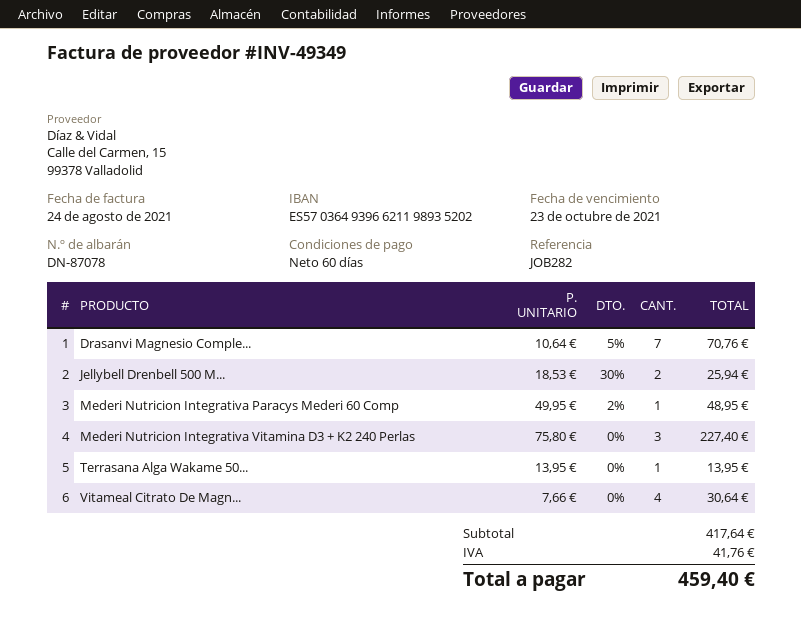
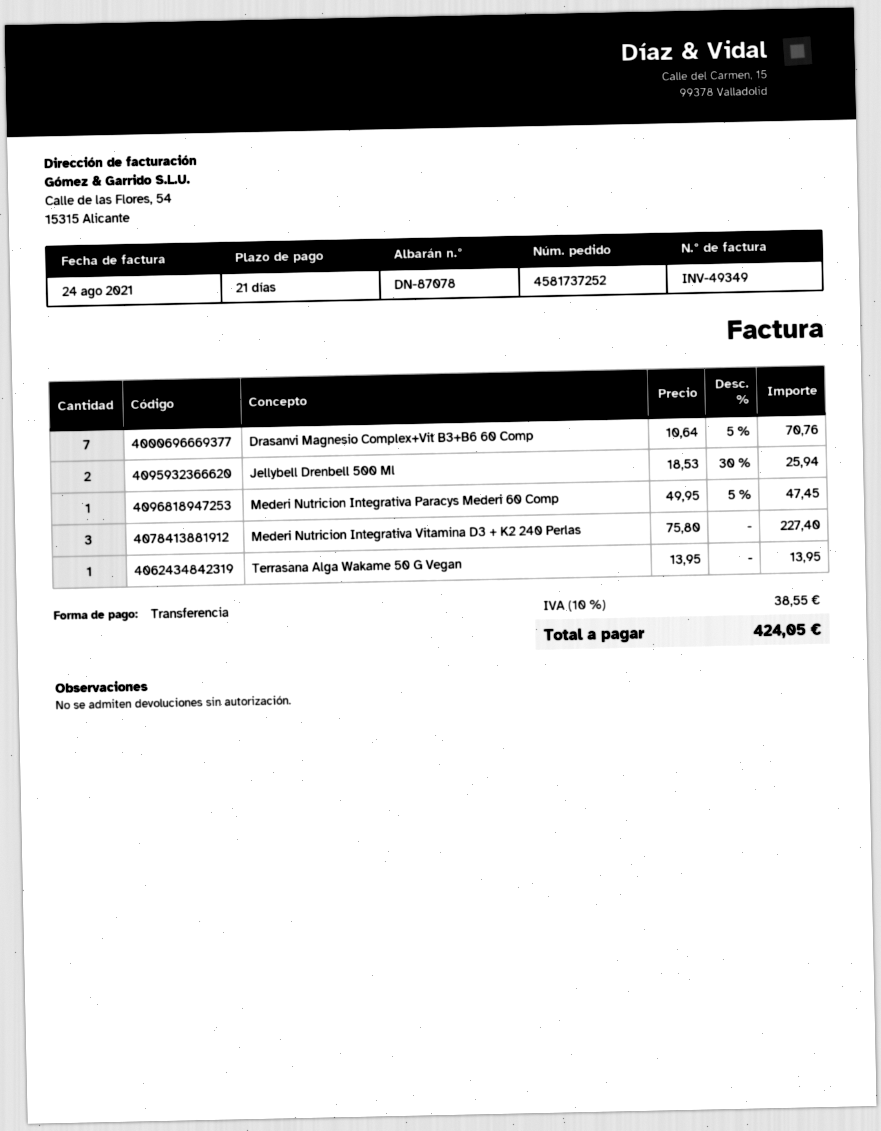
payment terms: 60 days -> 21 days
Mederi Nutricion Integrativa Paracys Mederi 60 Comp: 1 x 49.95 - 2% = 48.95 -> 1 x 49.95 - 5% = 47.45
Vitameal Citrato De Magn...: 4 x 7.66 = 30.64 -> none
tax: 41.76 -> 38.55
total: 459.40 -> 424.05

